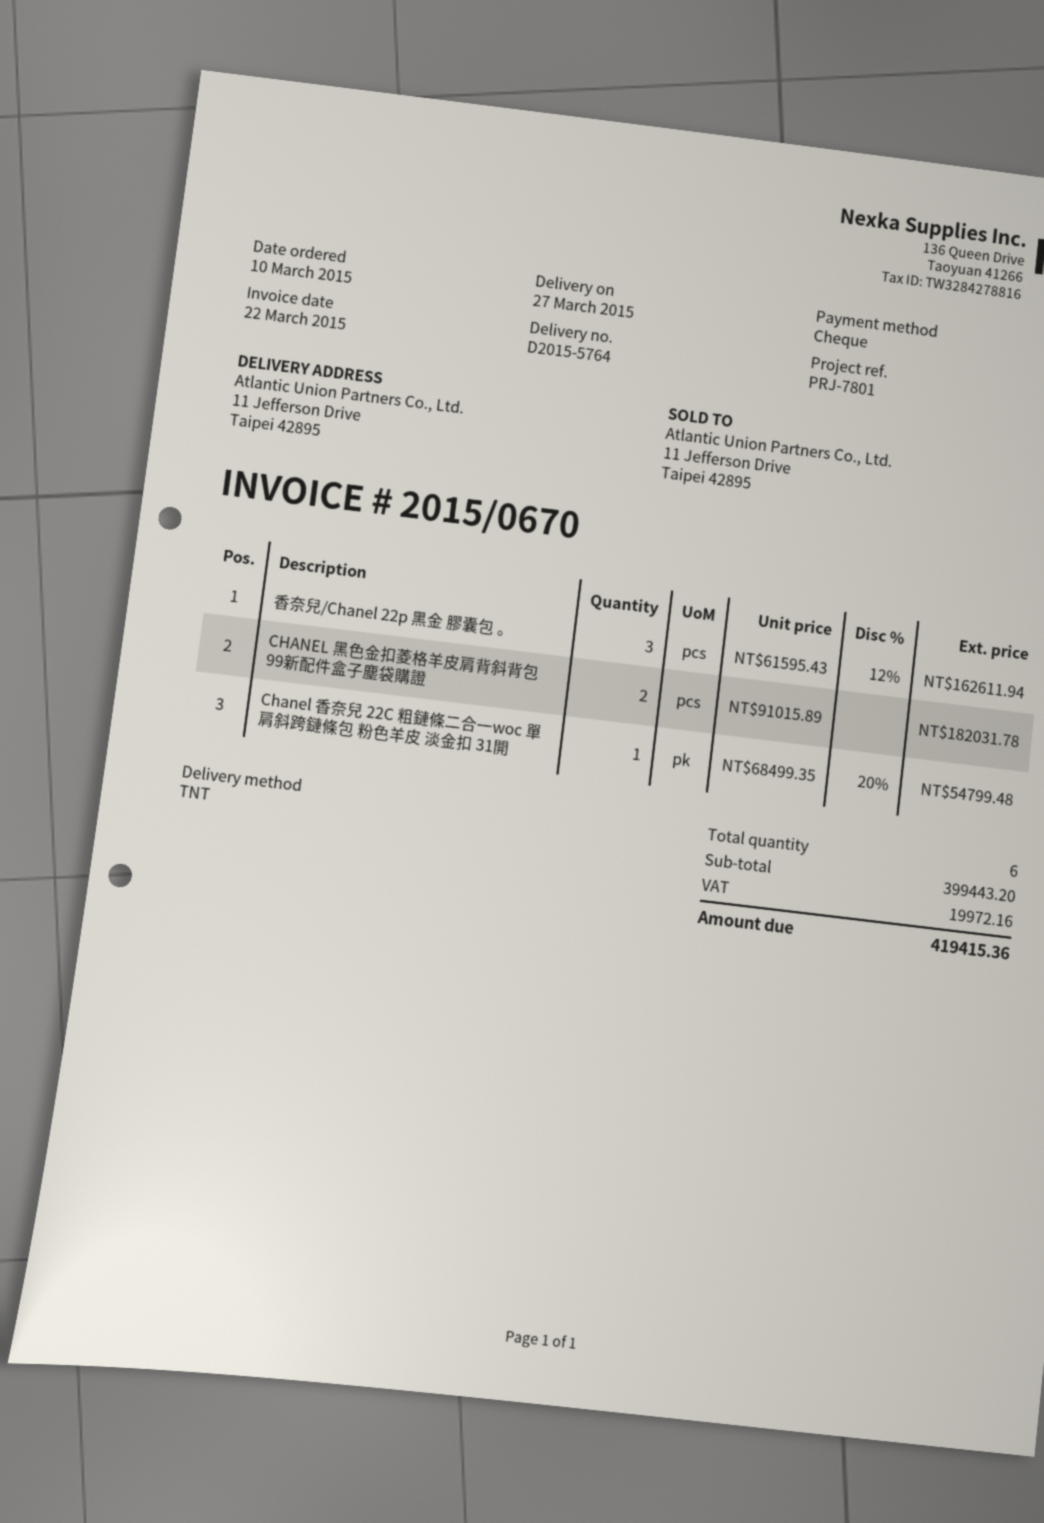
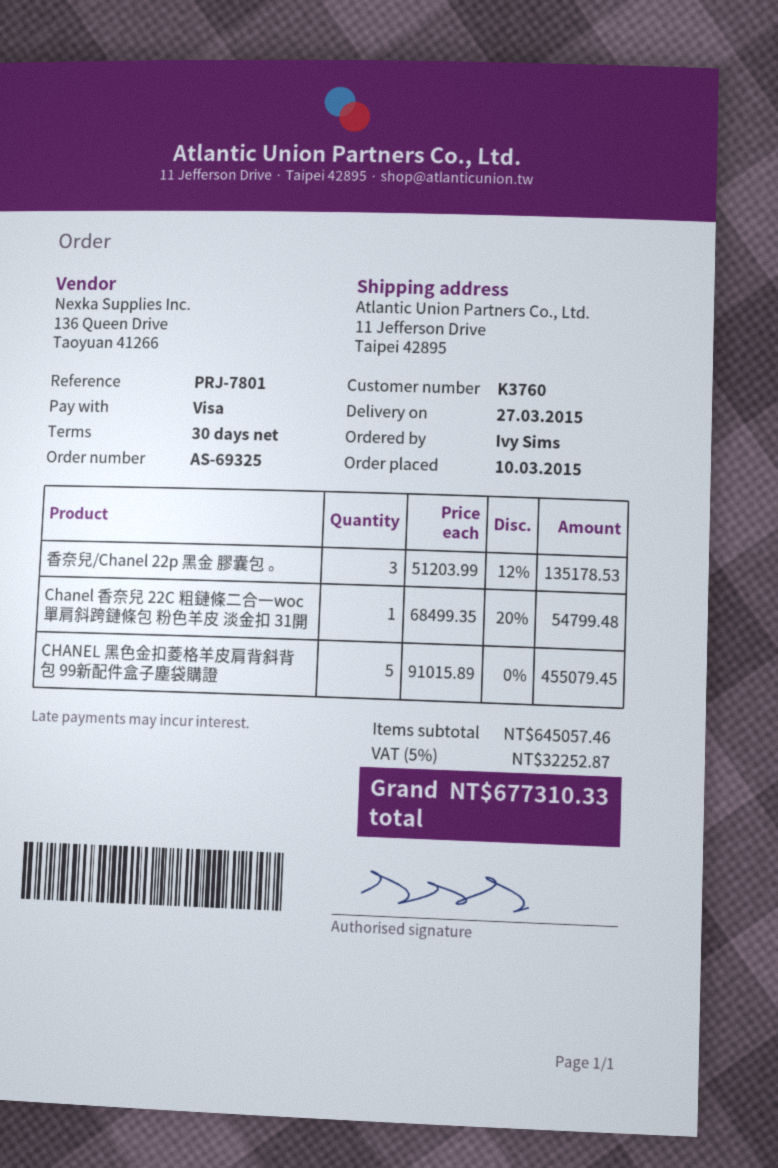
payment method: cheque -> Visa
香奈兒/Chanel 22p 黑金 膠囊包 。: 3 x 61595.43 - 12% = 162611.94 -> 3 x 51203.99 - 12% = 135178.53
CHANEL 黑色金扣菱格羊皮肩背斜背包 99新配件盒子塵袋購證: 2 x 91015.89 = 182031.78 -> 5 x 91015.89 = 455079.45
subtotal: 399443.20 -> 645057.46
tax: 19972.16 -> 32252.87
total: 419415.36 -> 677310.33

